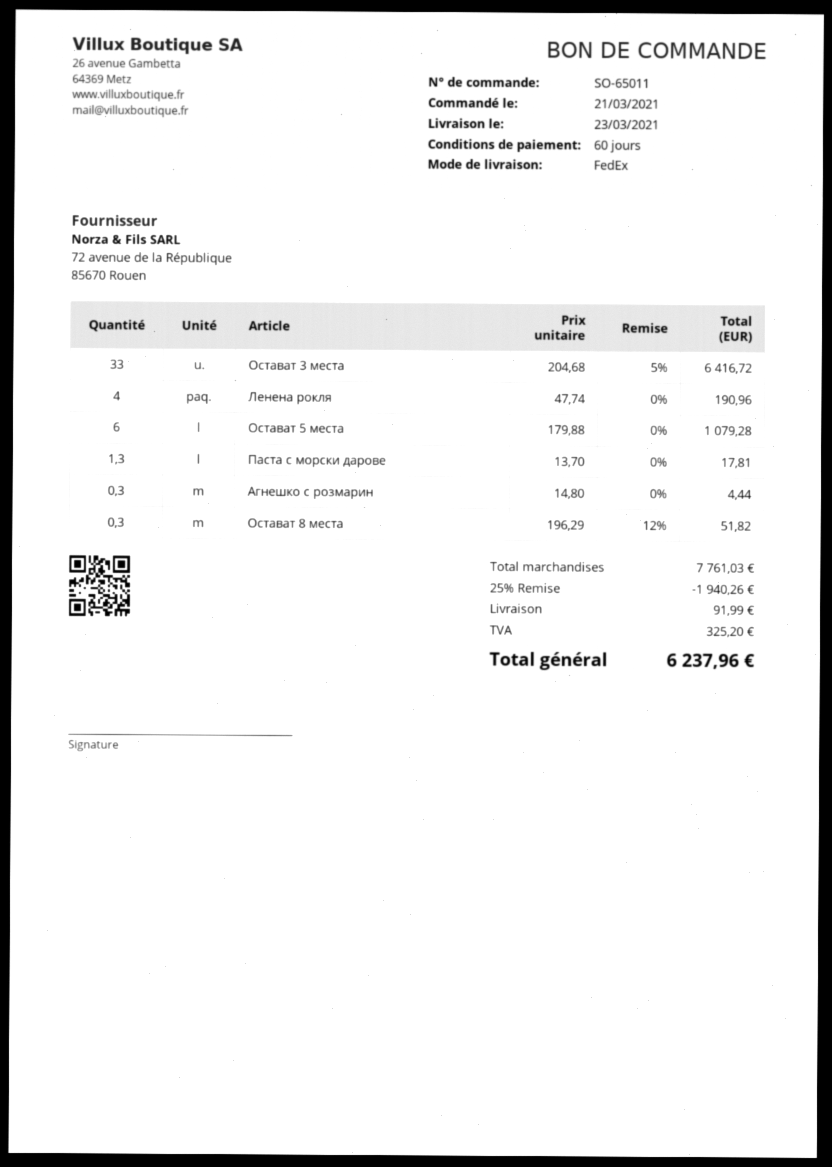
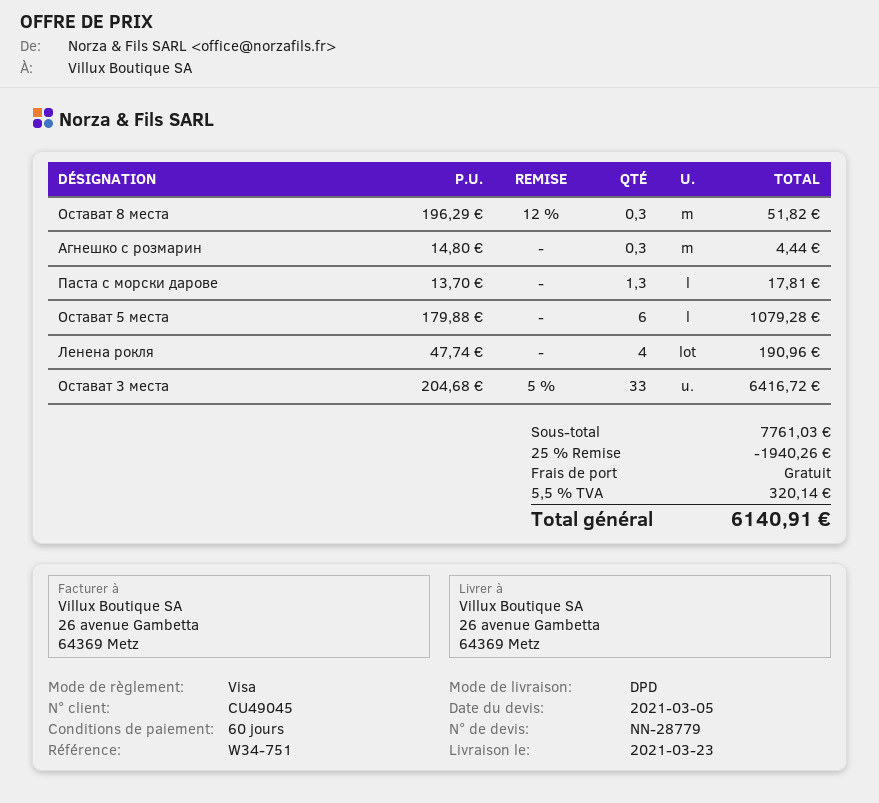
shipping method: FedEx -> DPD
shipping: 91.99 -> 0.00
tax: 325.20 -> 320.14
total: 6237.96 -> 6140.91

